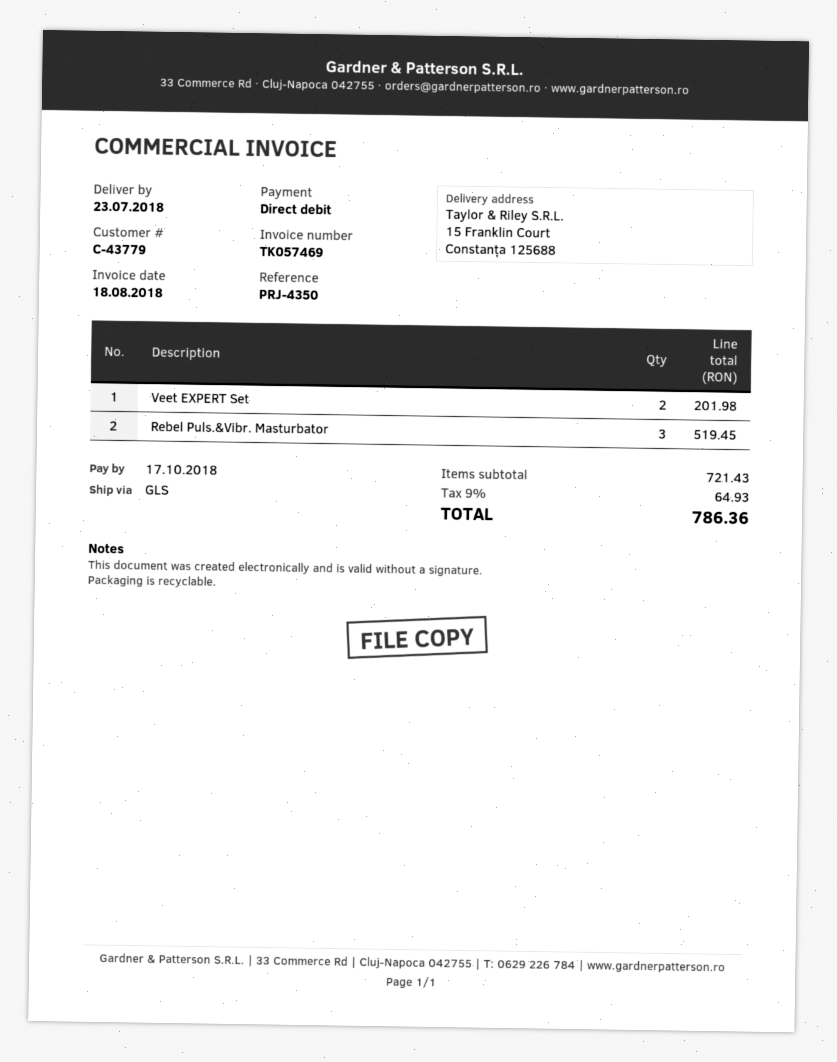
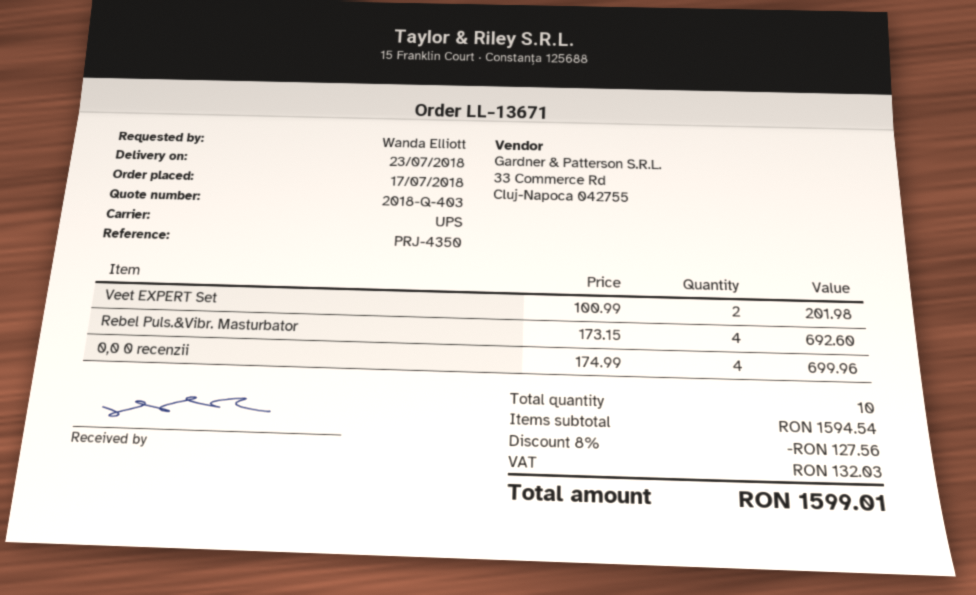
shipping method: GLS -> UPS
Rebel Puls.&Vibr. Masturbator: 3 for 519.45 -> 4 for 692.60
0,0 0 recenzii: none -> 4 for 699.96
subtotal: 721.43 -> 1594.54
discount: none -> 8% = 127.56
tax: 64.93 -> 132.03
total: 786.36 -> 1599.01

